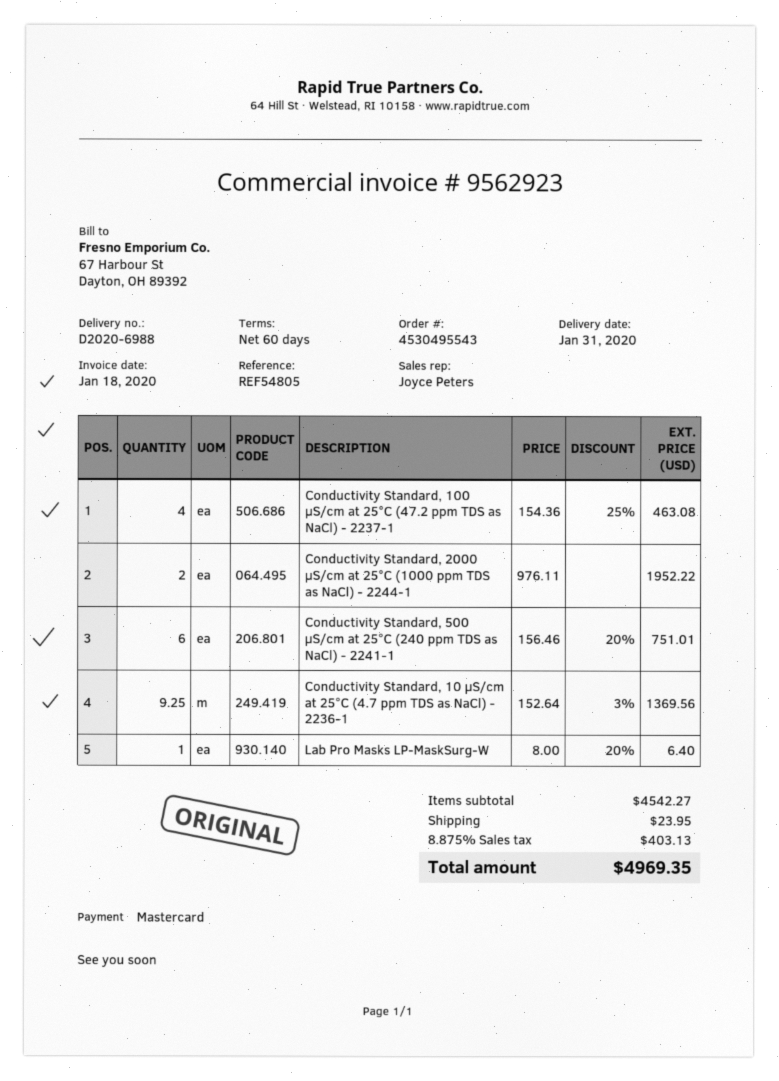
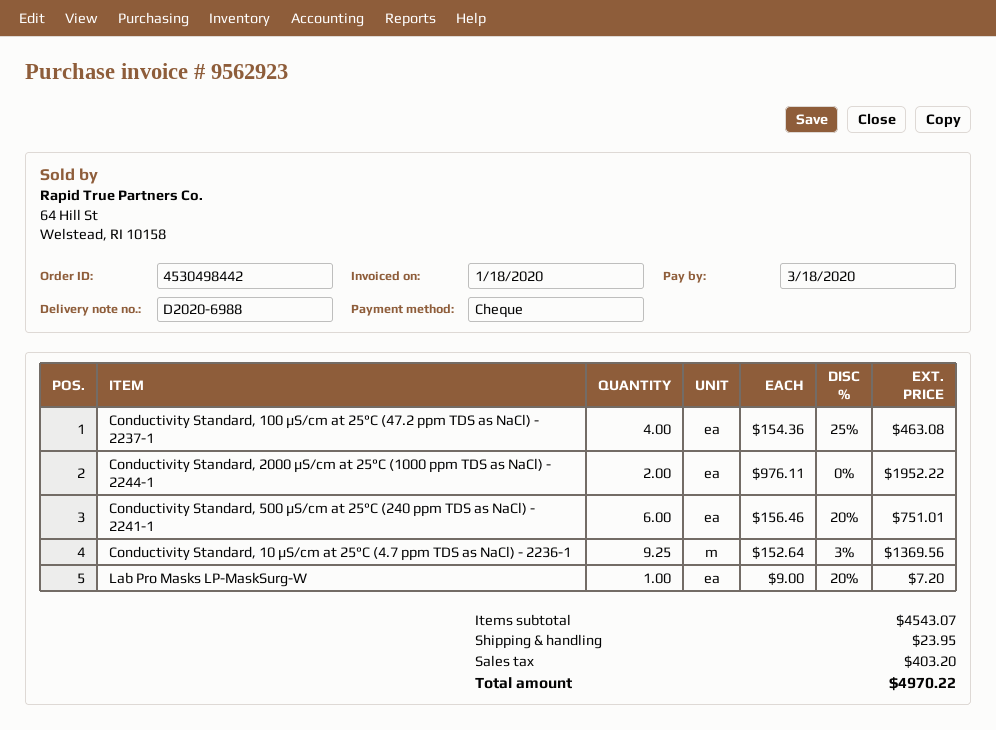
order number: 4530495543 -> 4530498442
payment method: Mastercard -> cheque
Lab Pro Masks LP-MaskSurg-W: 1 x 8.00 - 20% = 6.40 -> 1 x 9.00 - 20% = 7.20
subtotal: 4542.27 -> 4543.07
tax: 403.13 -> 403.20
total: 4969.35 -> 4970.22

